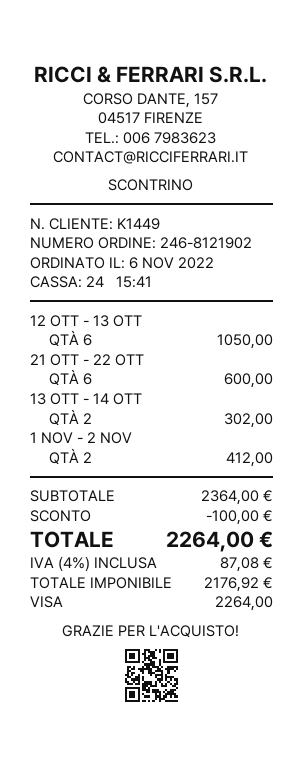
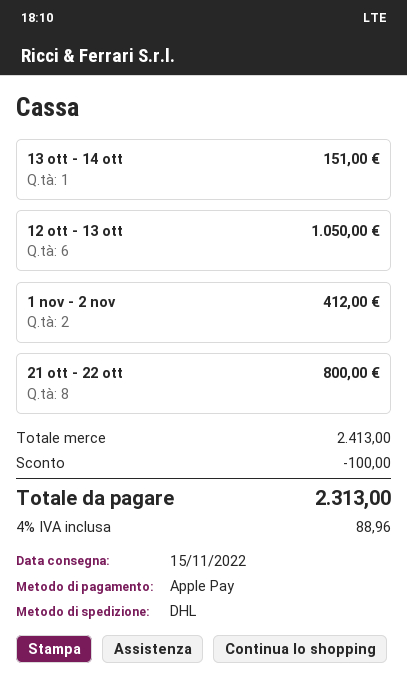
payment method: Visa -> Apple Pay
21 OTT - 22 OTT: 6 for 600.00 -> 8 for 800.00
13 OTT - 14 OTT: 2 for 302.00 -> 1 for 151.00
subtotal: 2364.00 -> 2413.00
tax: 4% = 87.08 -> 4% = 88.96
total: 2264.00 -> 2313.00

